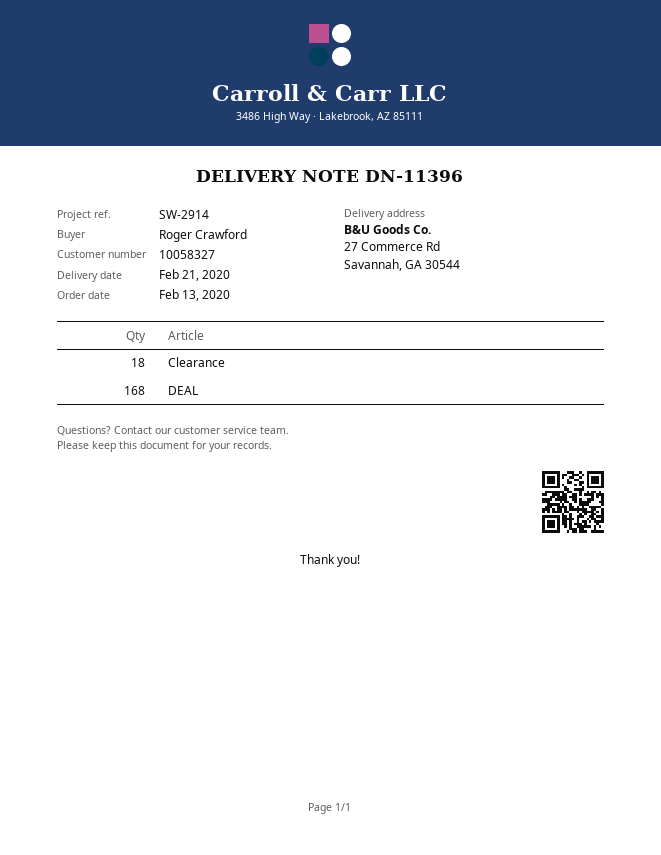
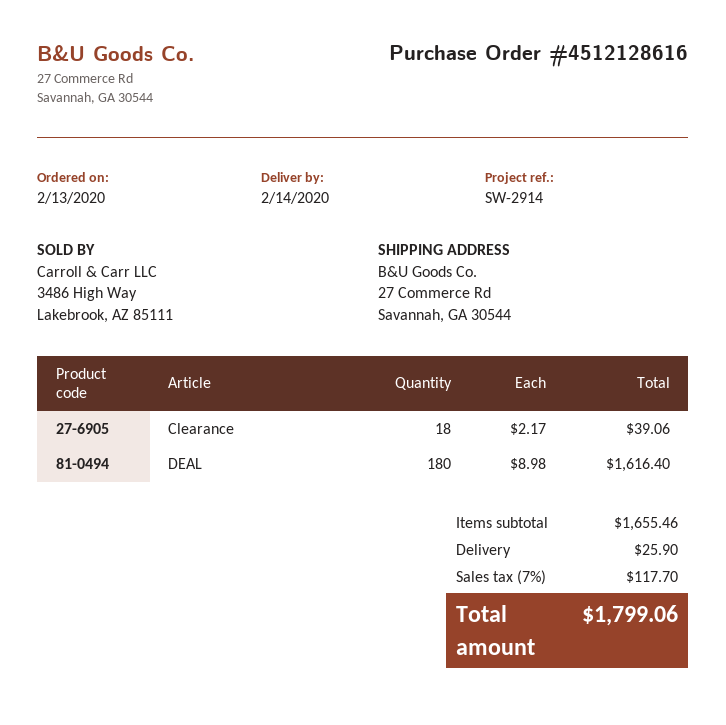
delivery date: 2020-02-21 -> 2020-02-14
DEAL: 168 -> 180

